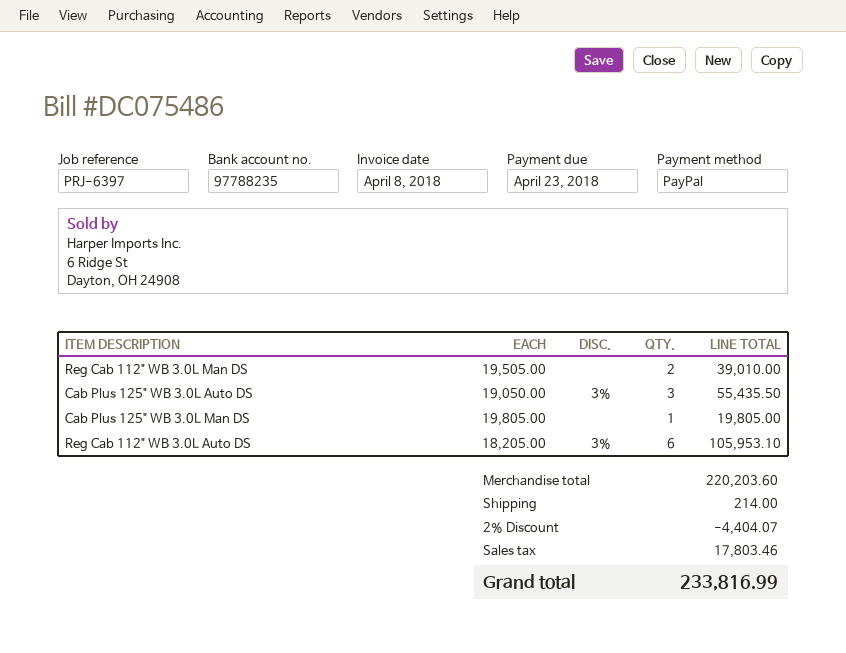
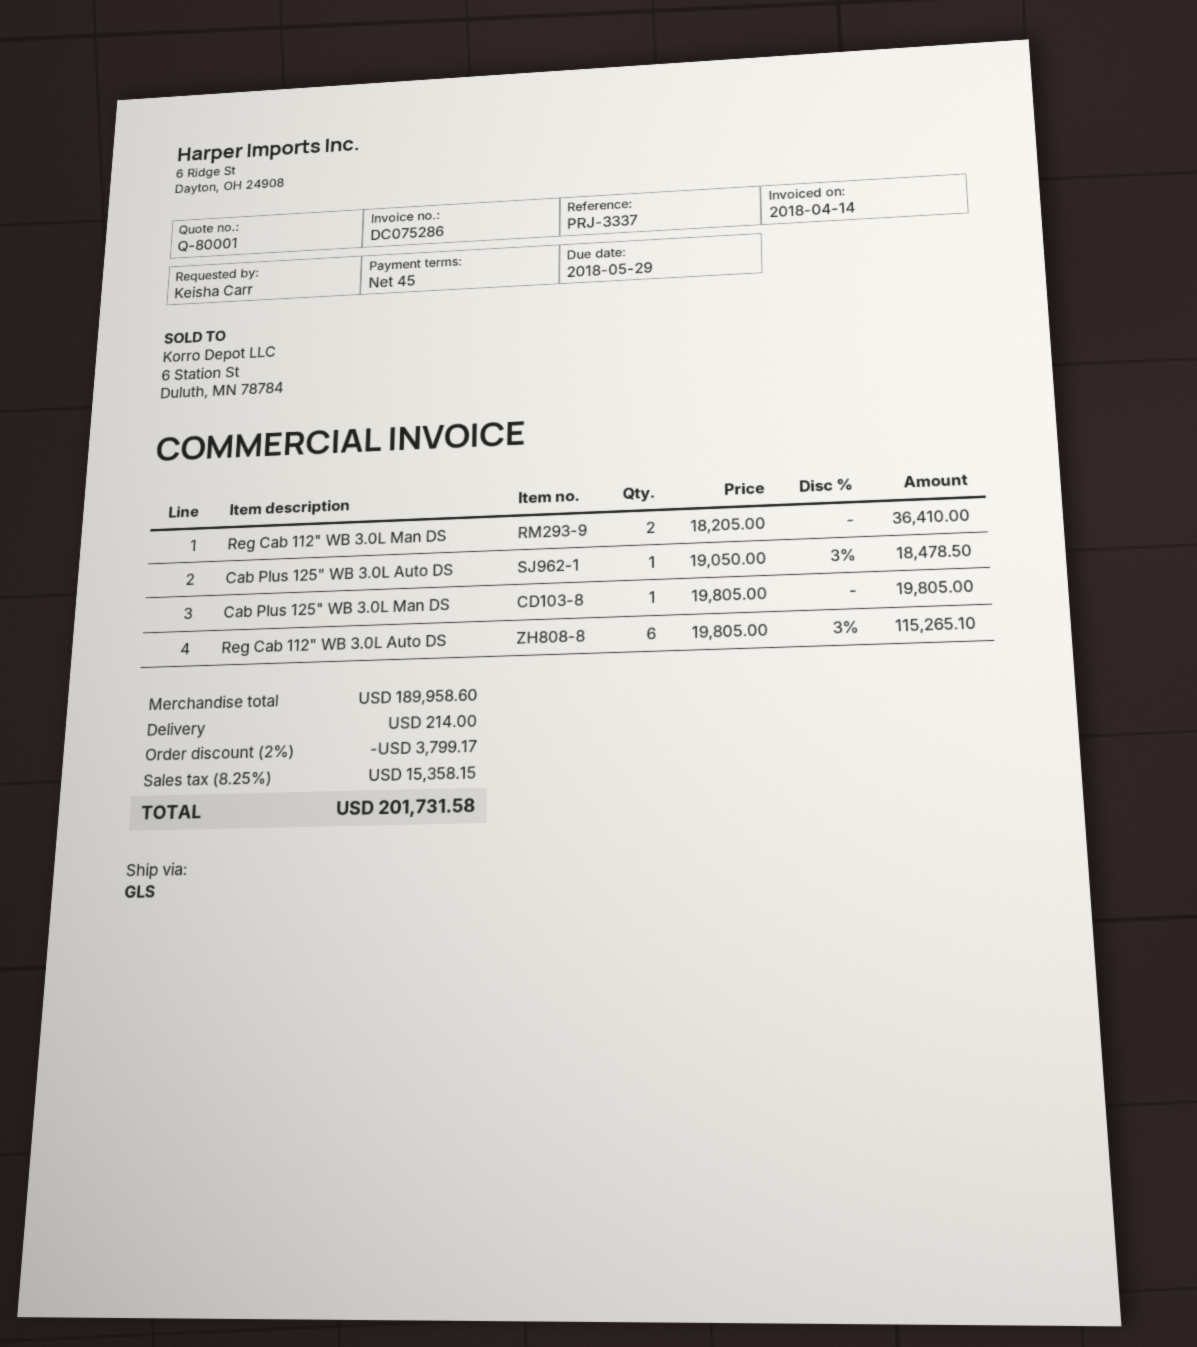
invoice number: DC075486 -> DC075286
invoice date: 2018-04-08 -> 2018-04-14
due date: 2018-04-23 -> 2018-05-29
reference: PRJ-6397 -> PRJ-3337
Reg Cab 112" WB 3.0L Man DS: 2 x 19505.00 = 39010.00 -> 2 x 18205.00 = 36410.00
Cab Plus 125" WB 3.0L Auto DS: 3 x 19050.00 - 3% = 55435.50 -> 1 x 19050.00 - 3% = 18478.50
Reg Cab 112" WB 3.0L Auto DS: 6 x 18205.00 - 3% = 105953.10 -> 6 x 19805.00 - 3% = 115265.10
subtotal: 220203.60 -> 189958.60
discount: 2% = 4404.07 -> 2% = 3799.17
tax: 17803.46 -> 15358.15
total: 233816.99 -> 201731.58

